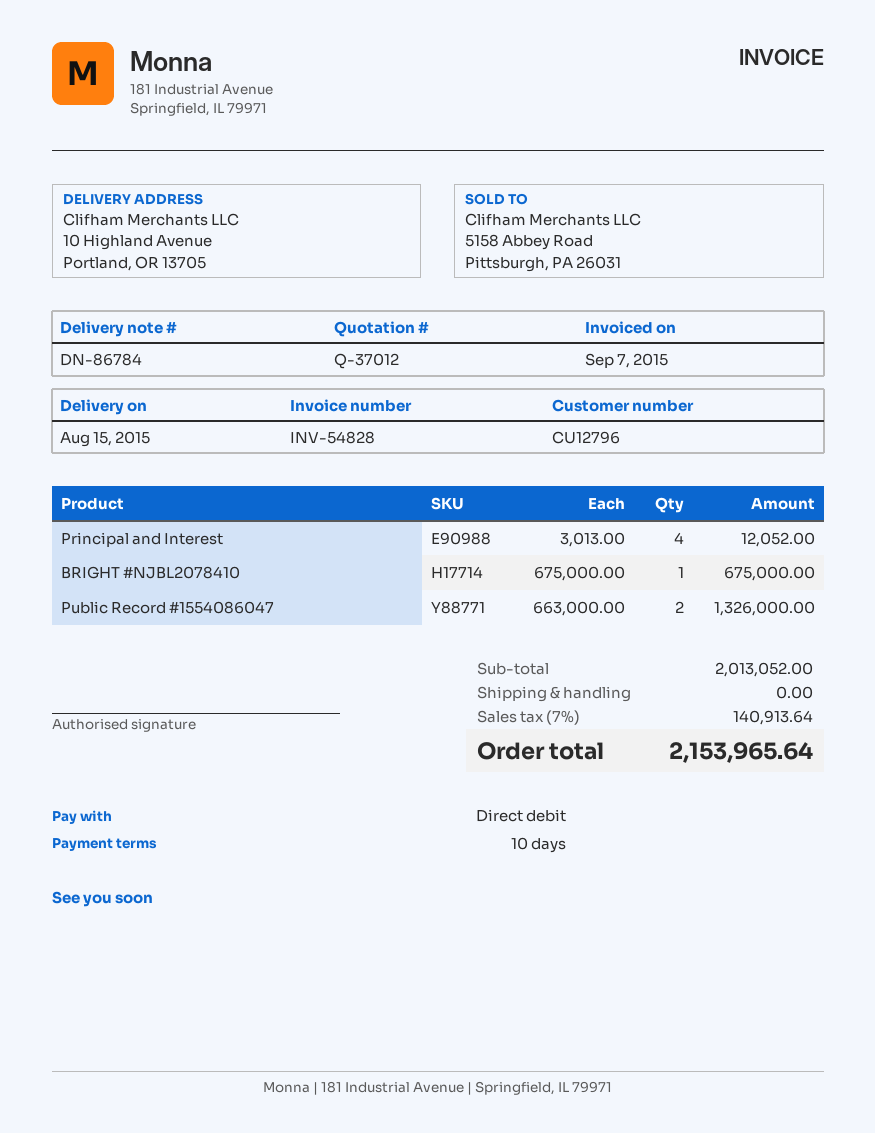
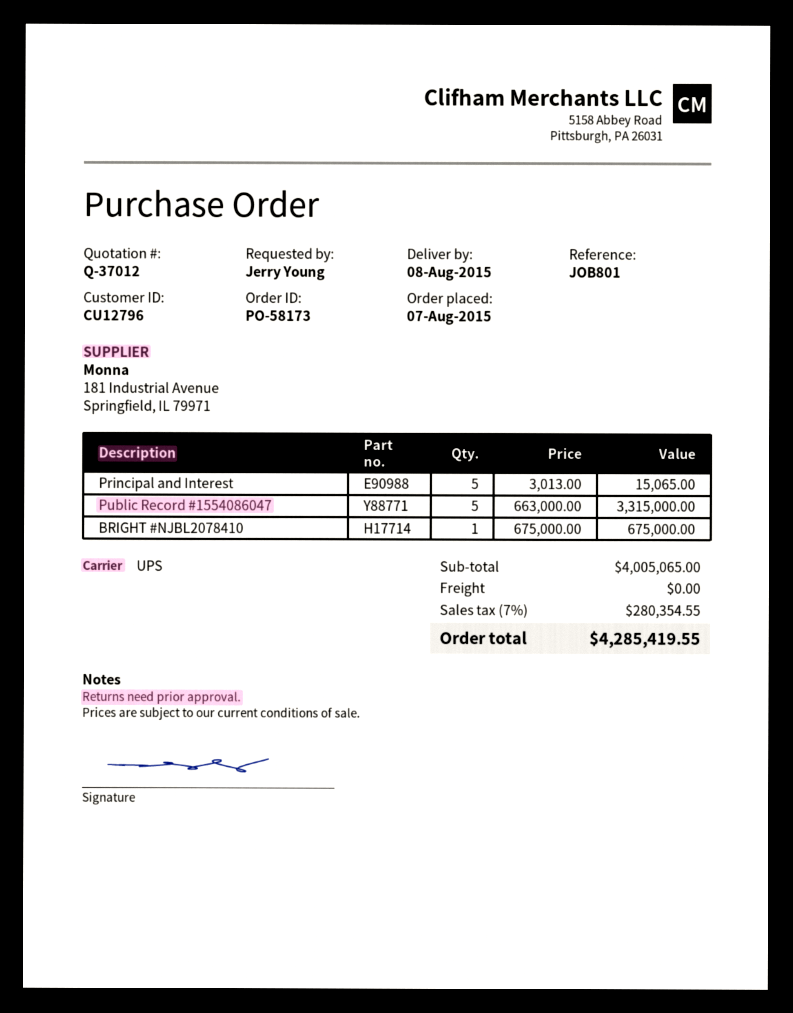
delivery date: 2015-08-15 -> 2015-08-08
Principal and Interest: 4 x 3013.00 = 12052.00 -> 5 x 3013.00 = 15065.00
Public Record #1554086047: 2 x 663000.00 = 1326000.00 -> 5 x 663000.00 = 3315000.00
subtotal: 2013052.00 -> 4005065.00
tax: 7% = 140913.64 -> 7% = 280354.55
total: 2153965.64 -> 4285419.55

